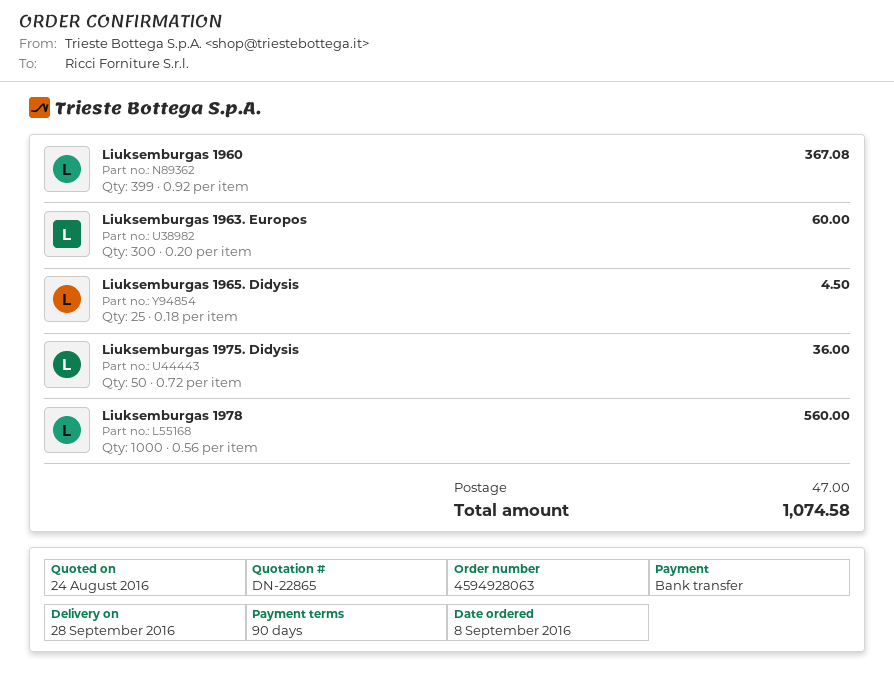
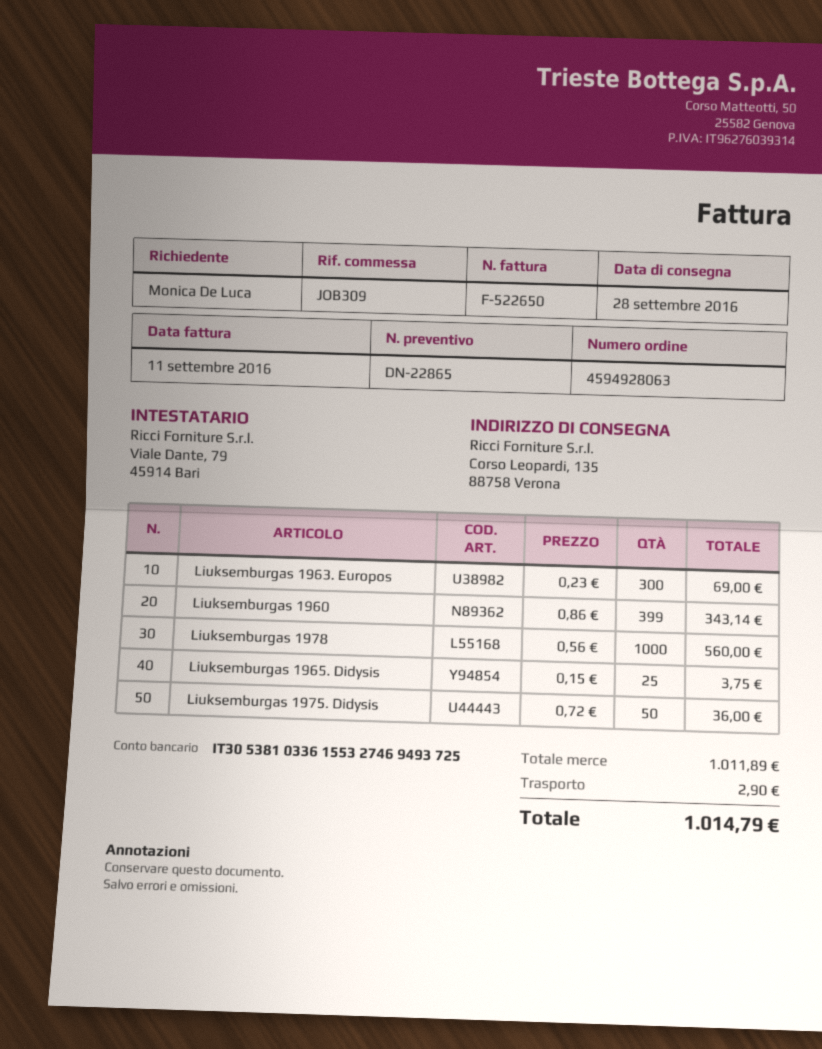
Liuksemburgas 1960: 399 x 0.92 = 367.08 -> 399 x 0.86 = 343.14
Liuksemburgas 1963. Europos: 300 x 0.20 = 60.00 -> 300 x 0.23 = 69.00
Liuksemburgas 1965. Didysis: 25 x 0.18 = 4.50 -> 25 x 0.15 = 3.75
shipping: 47.00 -> 2.90
total: 1074.58 -> 1014.79

